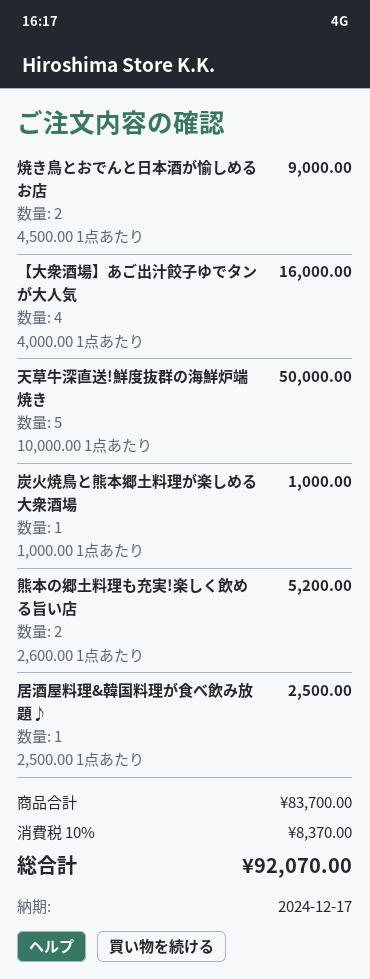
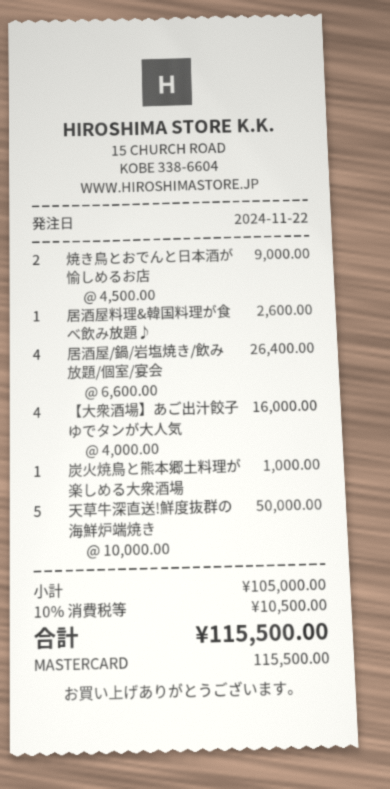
熊本の郷土料理も充実!楽しく飲める旨い店: 2 x 2600.00 = 5200.00 -> none
居酒屋料理&韓国料理が食べ飲み放題♪: 1 x 2500.00 = 2500.00 -> 1 x 2600.00 = 2600.00
居酒屋/鍋/岩塩焼き/飲み放題/個室/宴会: none -> 4 x 6600.00 = 26400.00
subtotal: 83700.00 -> 105000.00
tax: 10% = 8370.00 -> 10% = 10500.00
total: 92070.00 -> 115500.00

